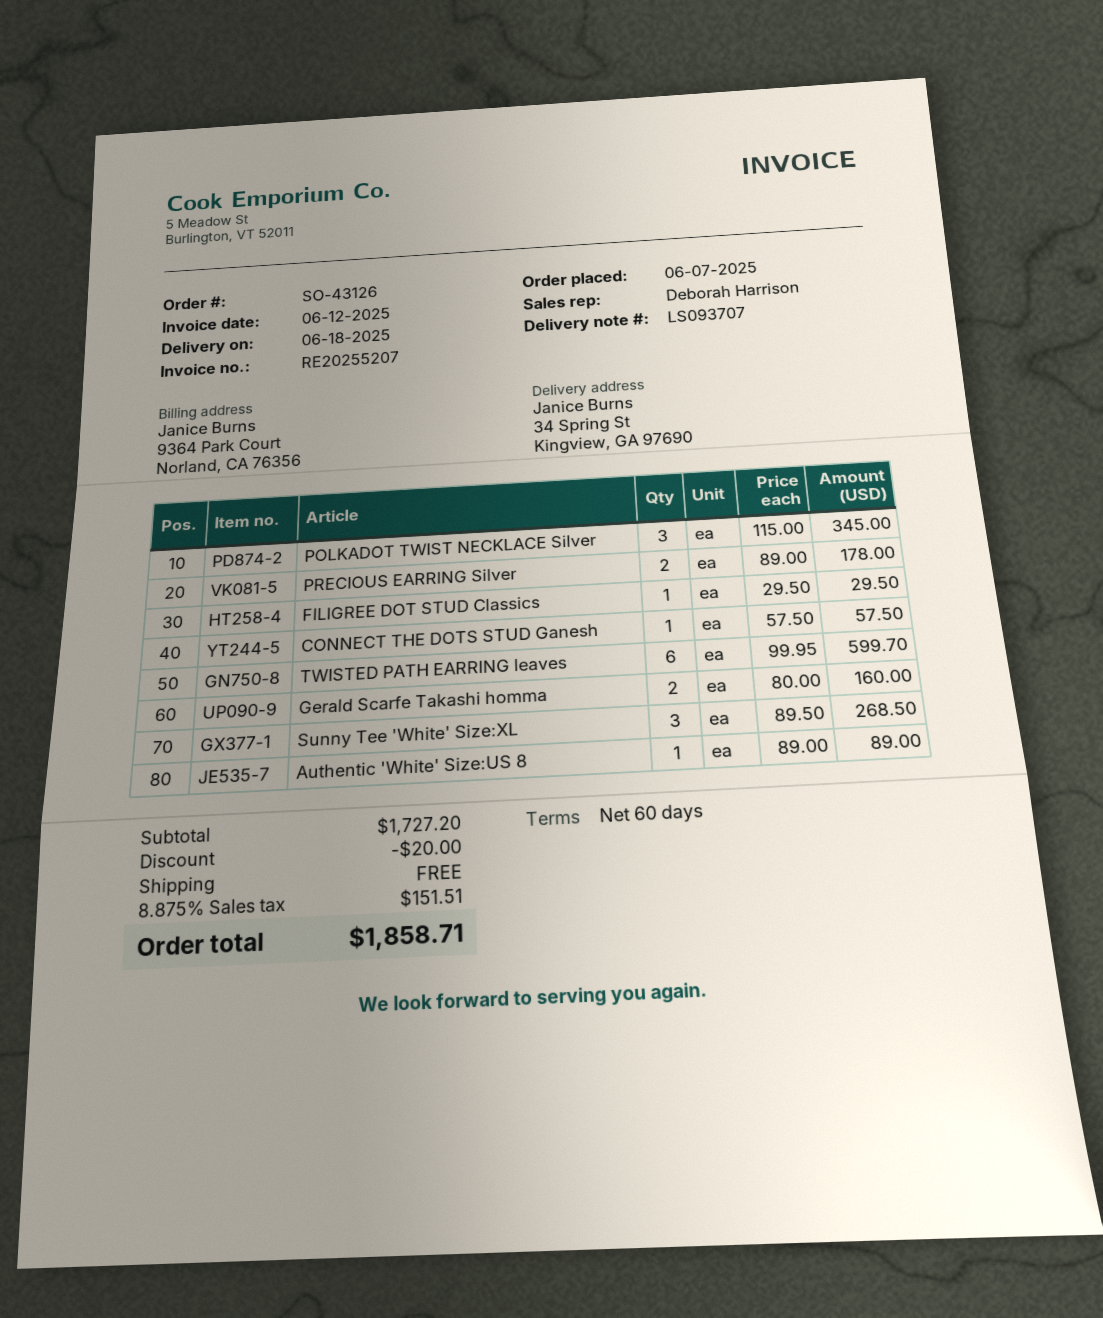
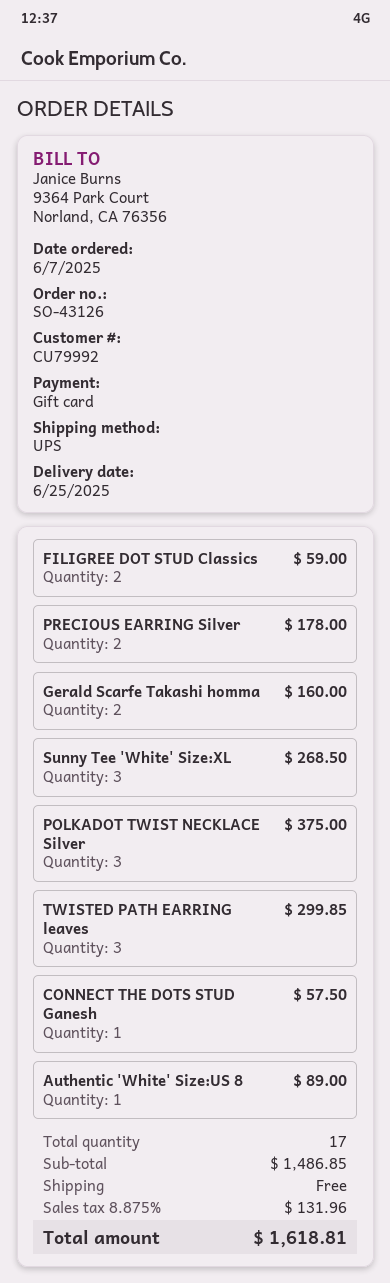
delivery date: 2025-06-18 -> 2025-06-25
POLKADOT TWIST NECKLACE Silver: 3 for 345.00 -> 3 for 375.00
FILIGREE DOT STUD Classics: 1 for 29.50 -> 2 for 59.00
TWISTED PATH EARRING leaves: 6 for 599.70 -> 3 for 299.85
subtotal: 1727.20 -> 1486.85
discount: 20.00 -> none
tax: 8.875% = 151.51 -> 8.875% = 131.96
total: 1858.71 -> 1618.81

